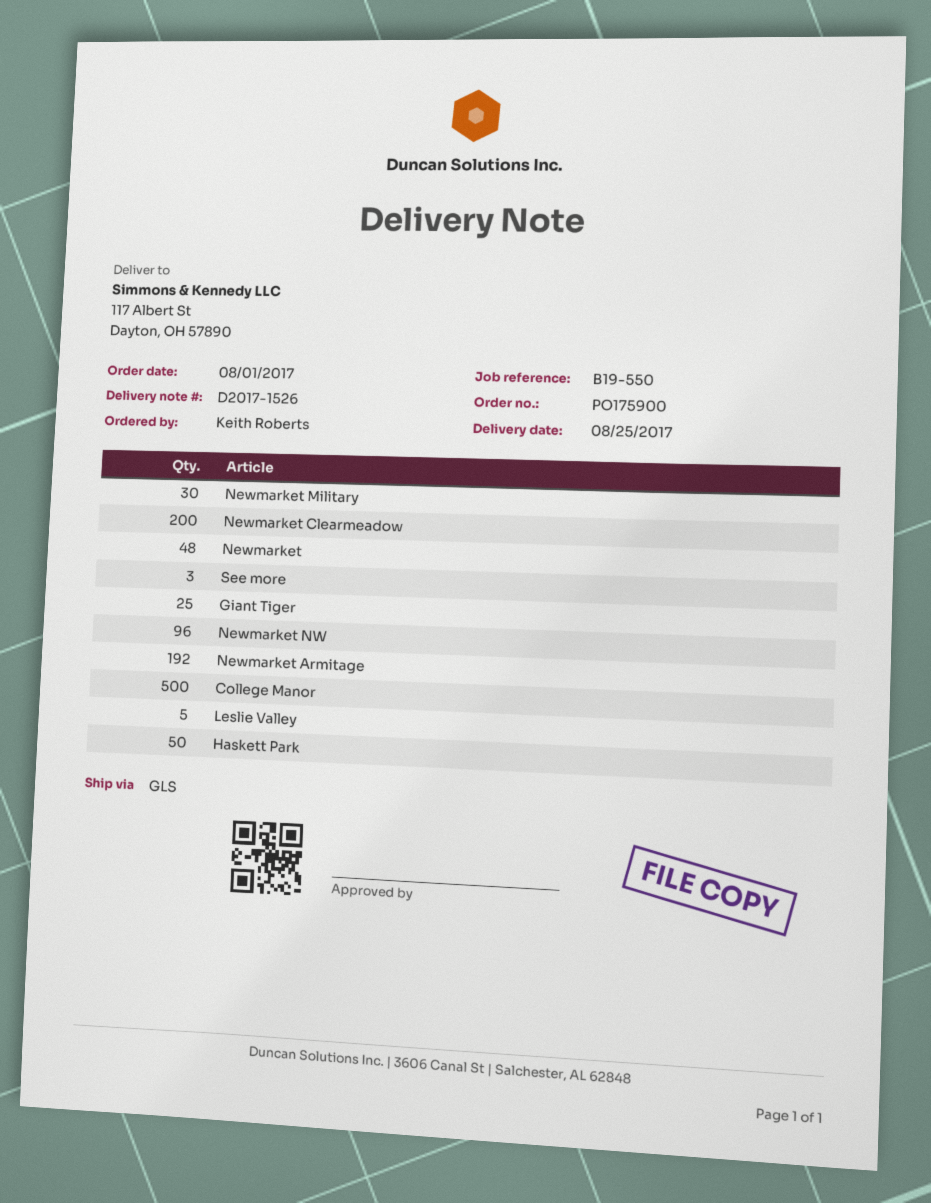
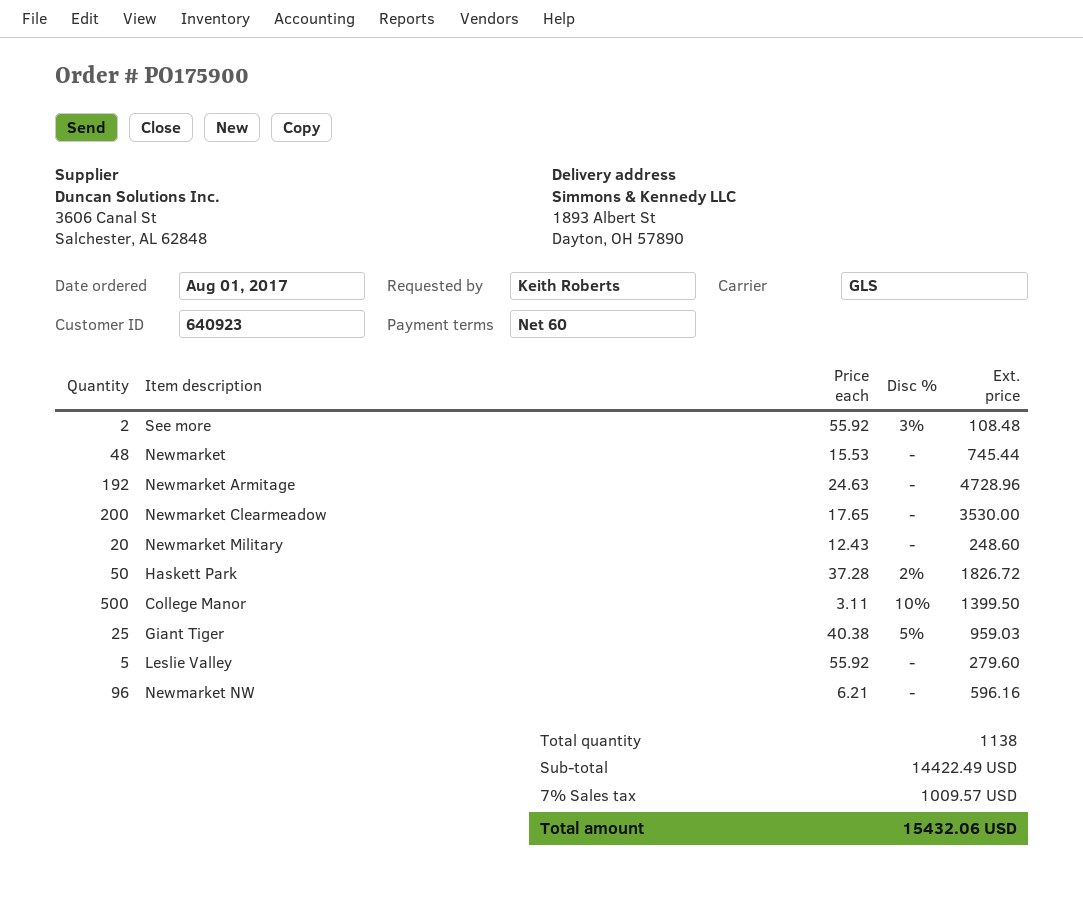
ship to: 117 Albert St, Dayton, OH 57890 -> 1893 Albert St, Dayton, OH 57890
Newmarket Military: 30 -> 20
See more: 3 -> 2

